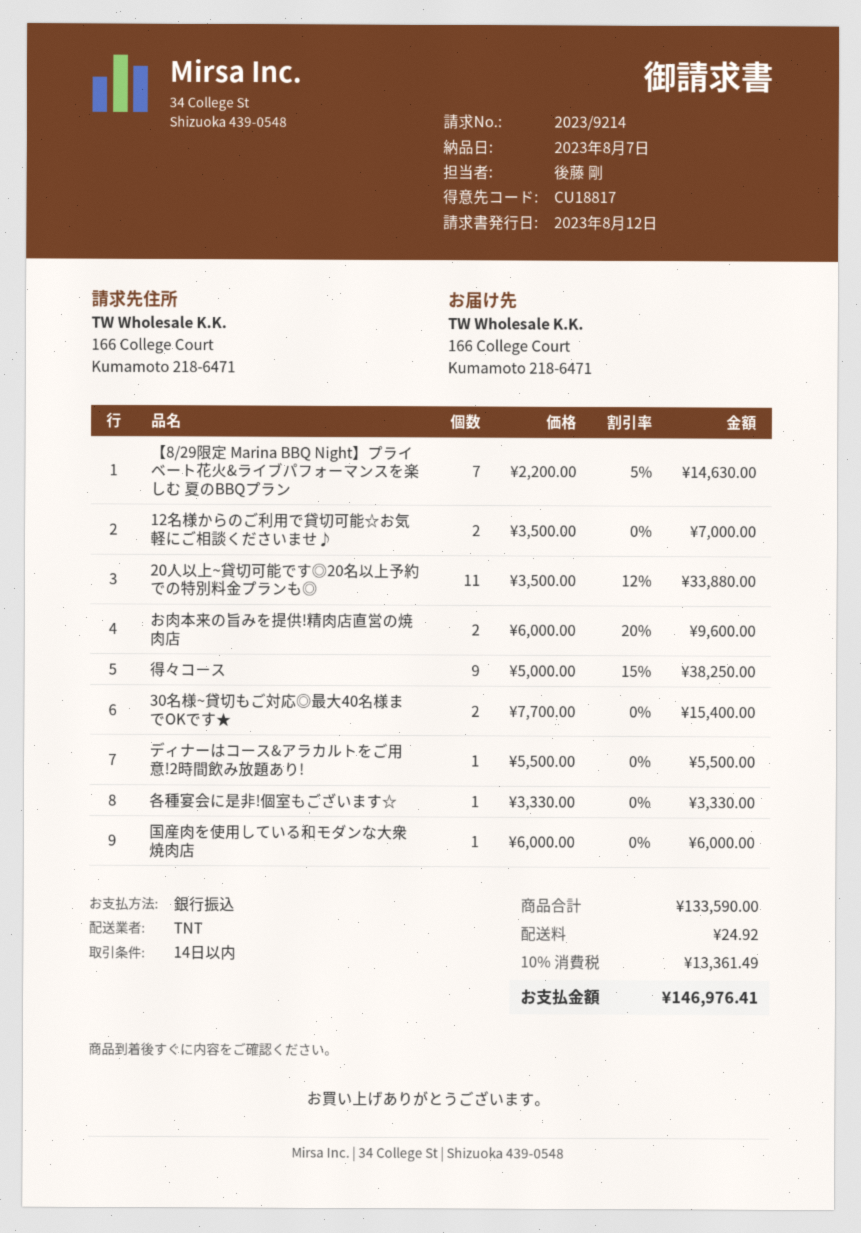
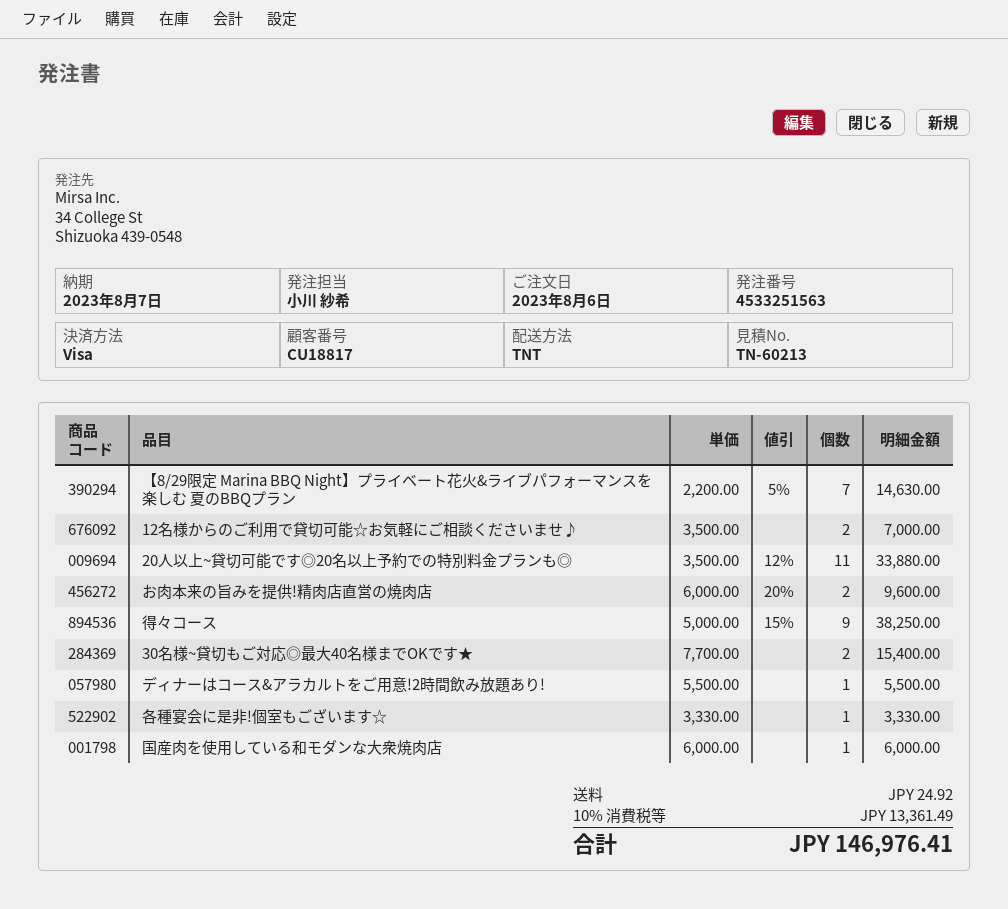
payment method: bank transfer -> Visa

